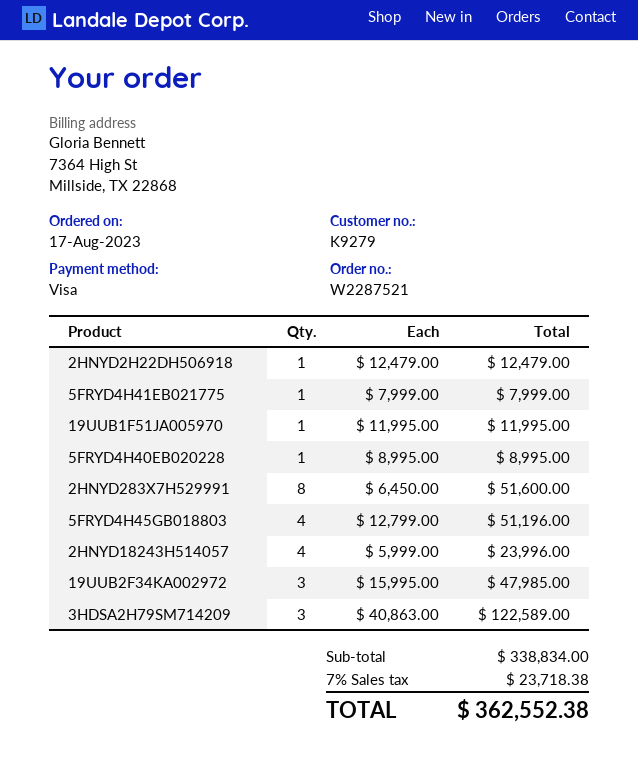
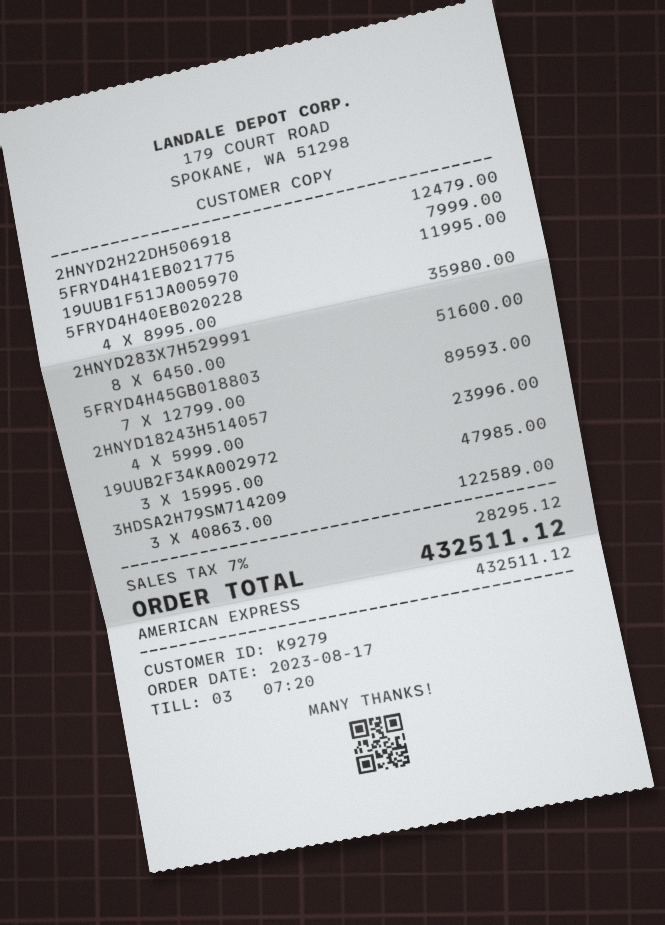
payment method: Visa -> American Express
5FRYD4H40EB020228: 1 x 8995.00 = 8995.00 -> 4 x 8995.00 = 35980.00
5FRYD4H45GB018803: 4 x 12799.00 = 51196.00 -> 7 x 12799.00 = 89593.00
tax: 7% = 23718.38 -> 7% = 28295.12
total: 362552.38 -> 432511.12

